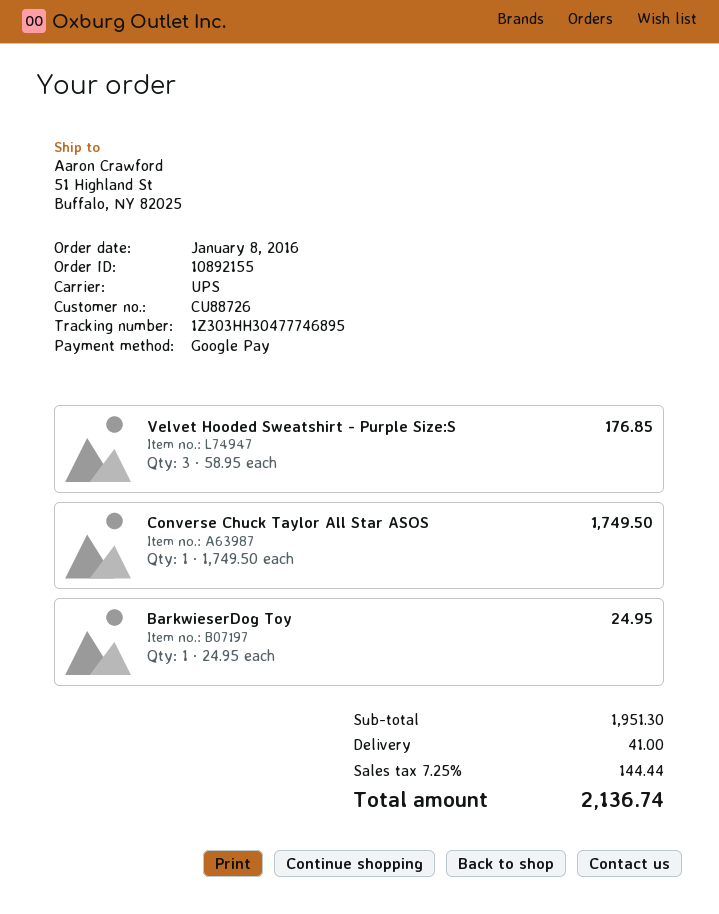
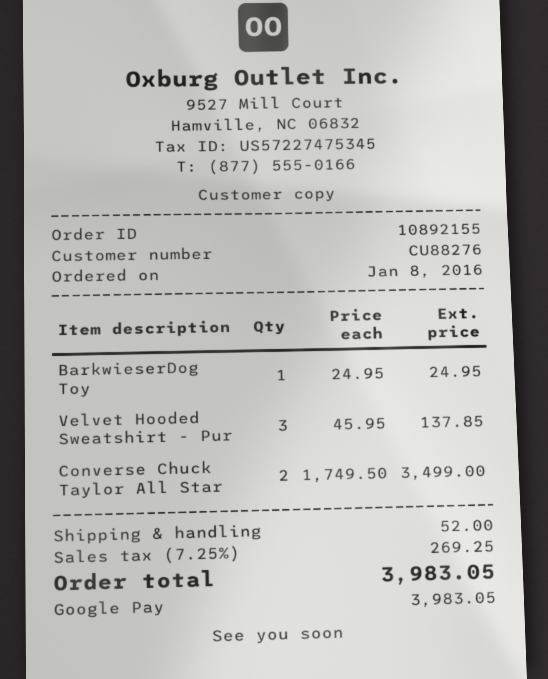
customer number: CU88726 -> CU88276
Velvet Hooded Sweatshirt - Purple Size:S: 3 x 58.95 = 176.85 -> 3 x 45.95 = 137.85
Converse Chuck Taylor All Star ASOS: 1 x 1749.50 = 1749.50 -> 2 x 1749.50 = 3499.00
shipping: 41.00 -> 52.00
tax: 7.25% = 144.44 -> 7.25% = 269.25
total: 2136.74 -> 3983.05

